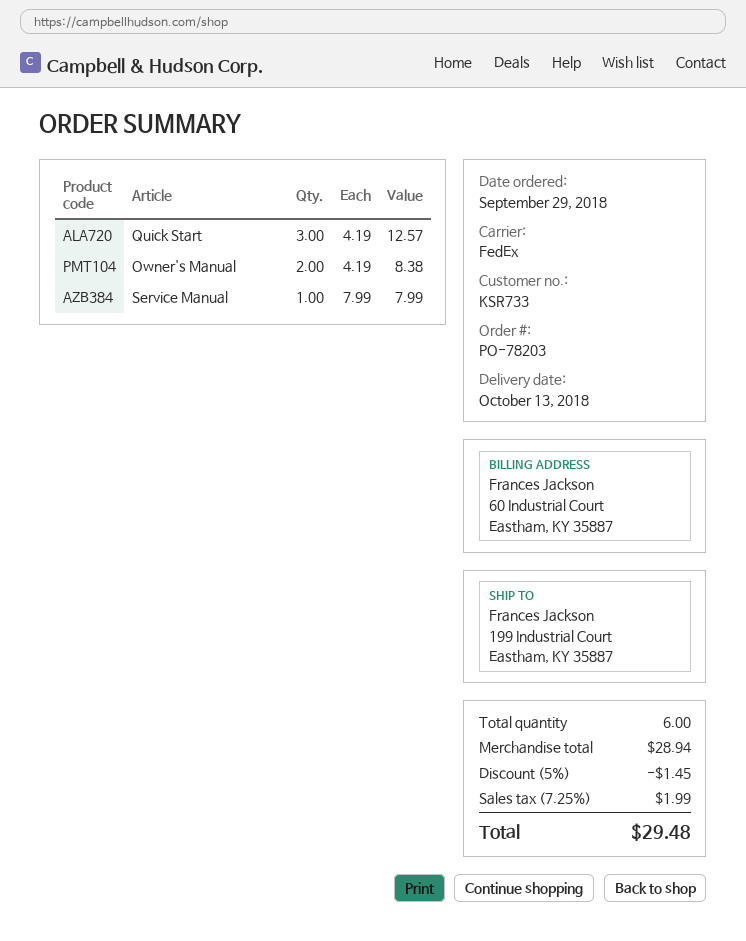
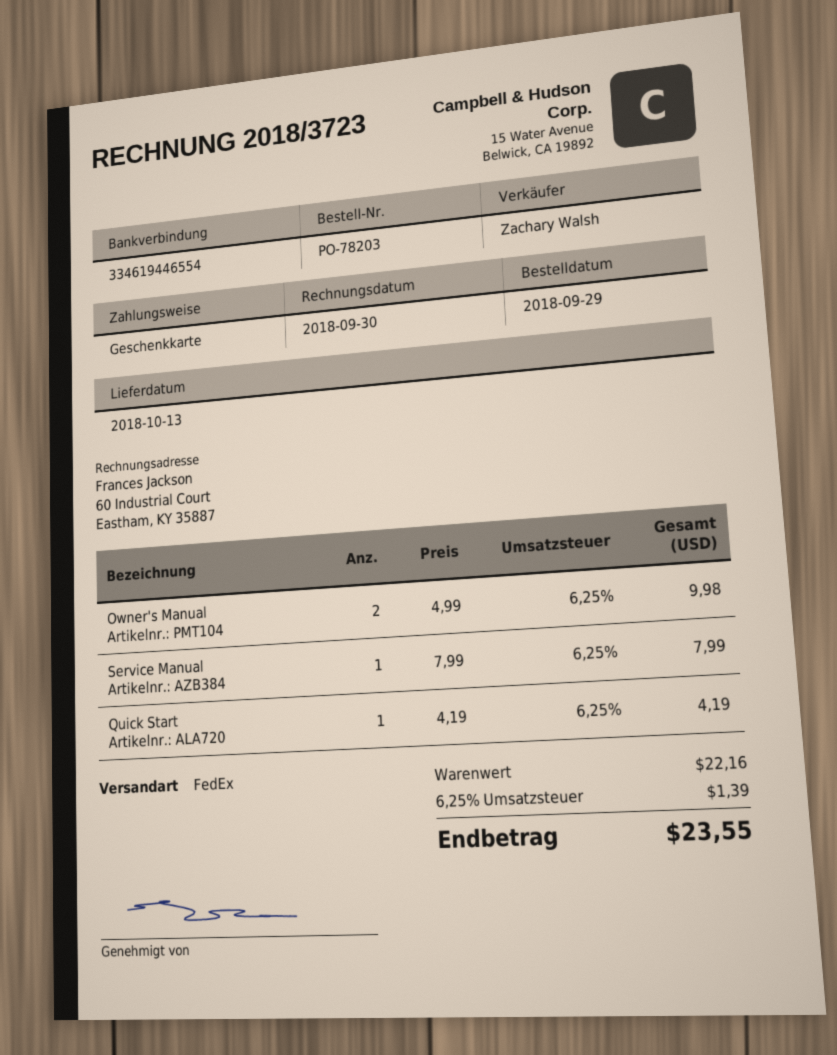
Quick Start: 3 x 4.19 = 12.57 -> 1 x 4.19 = 4.19
Owner's Manual: 2 x 4.19 = 8.38 -> 2 x 4.99 = 9.98
subtotal: 28.94 -> 22.16
discount: 5% = 1.45 -> none
tax: 7.25% = 1.99 -> 6.25% = 1.39
total: 29.48 -> 23.55

